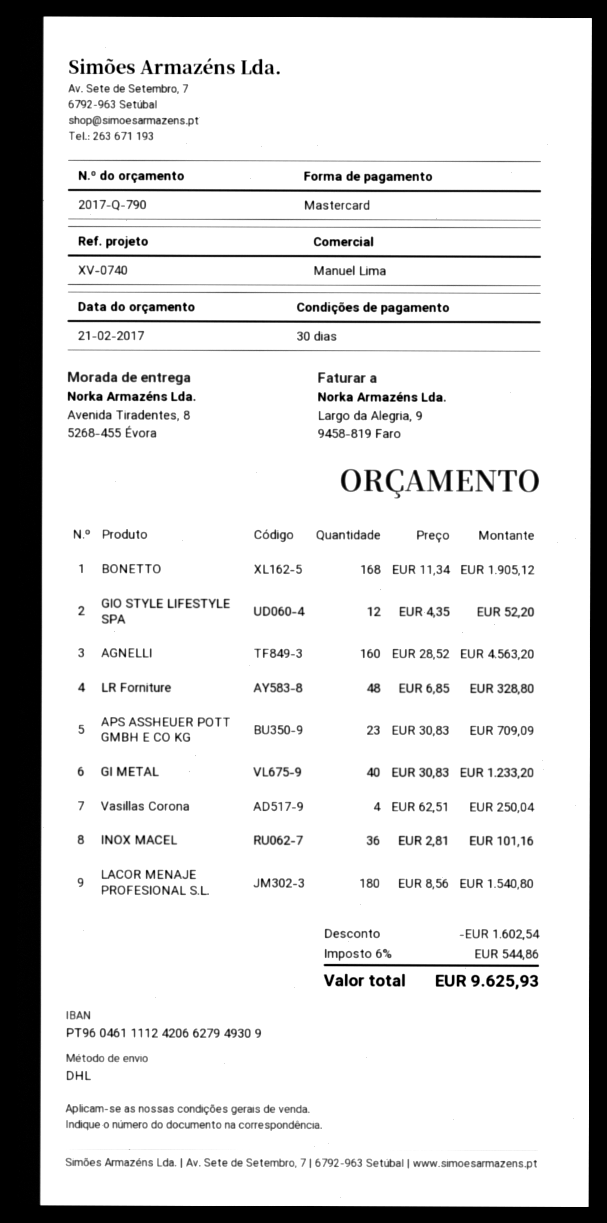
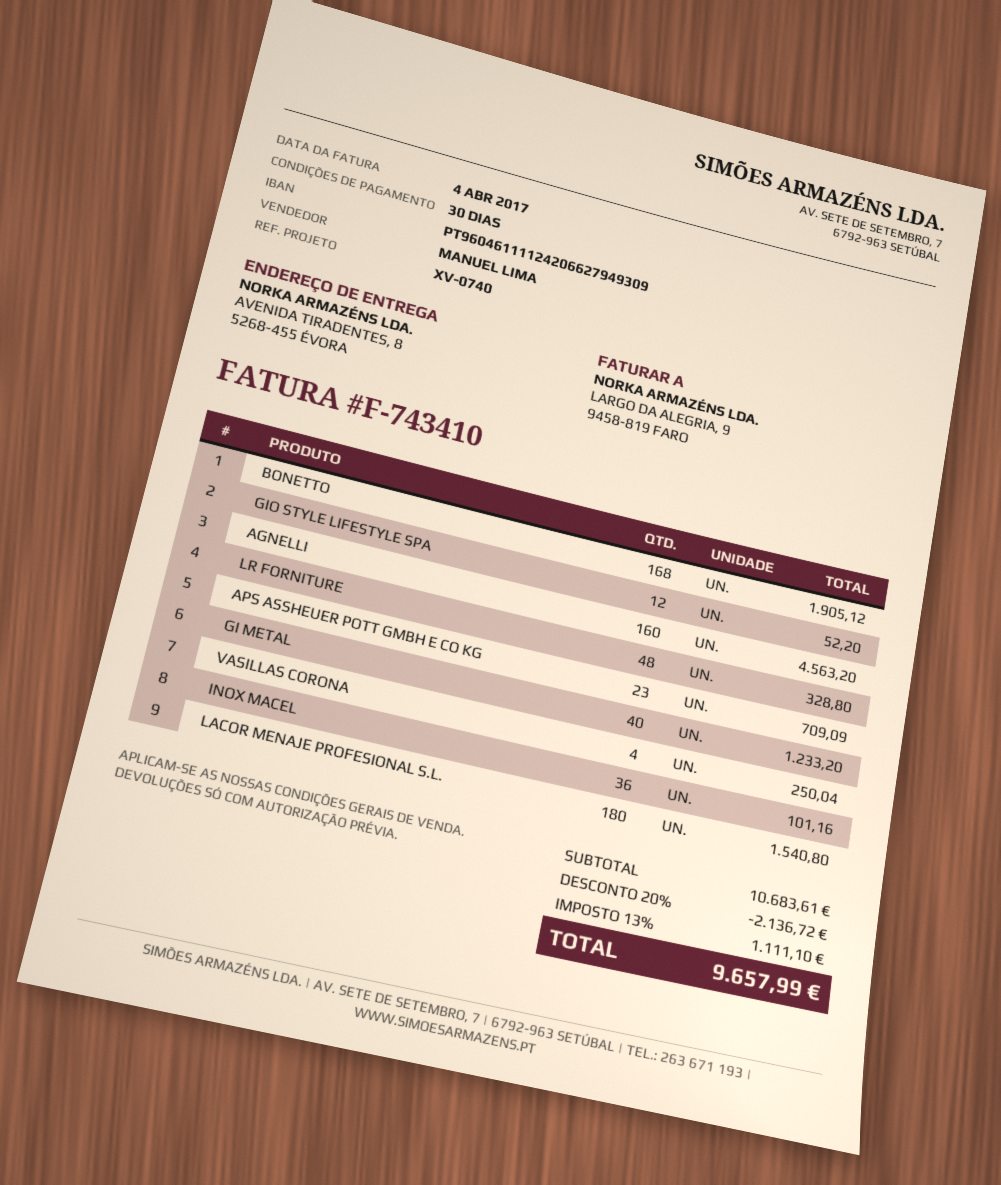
discount: 1602.54 -> 2136.72
tax: 6% = 544.86 -> 13% = 1111.10
total: 9625.93 -> 9657.99

